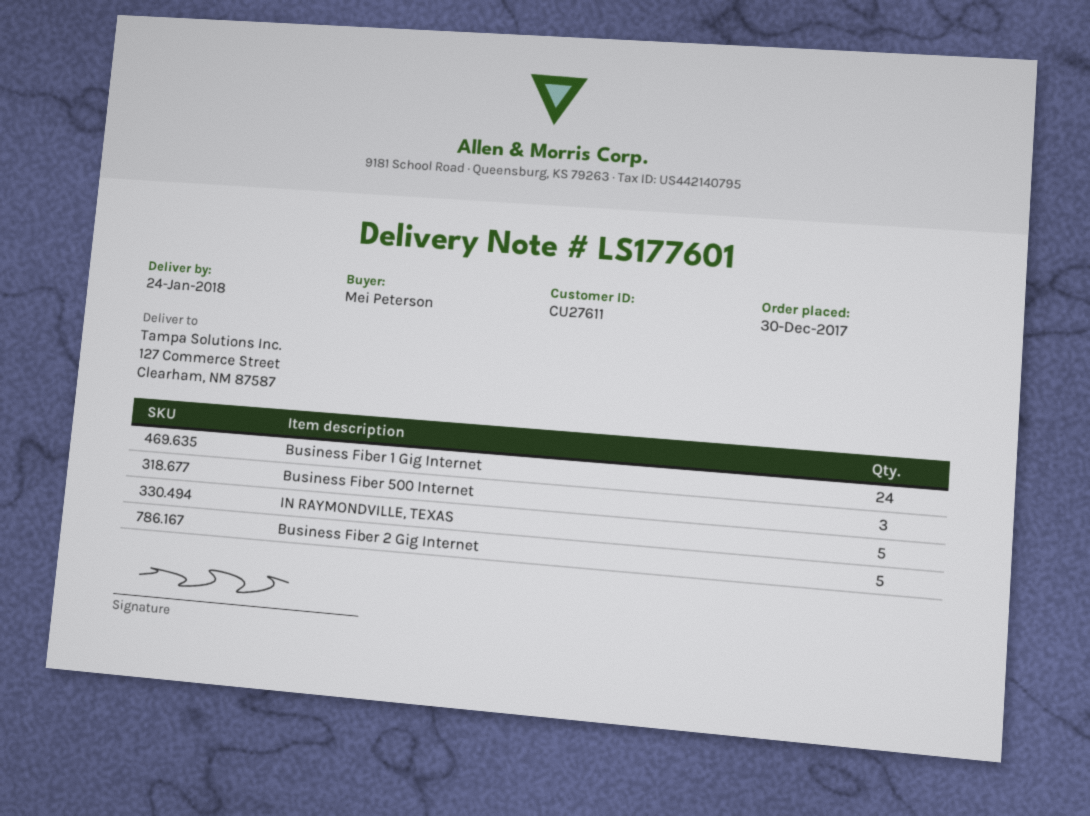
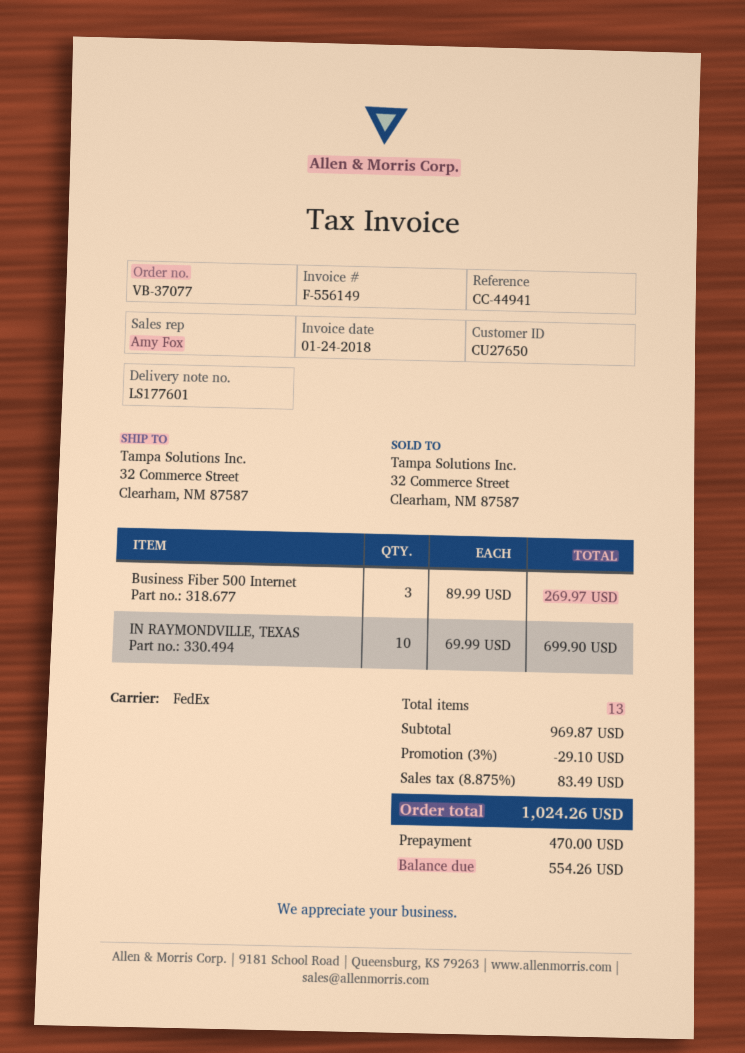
customer number: CU27611 -> CU27650
ship to: 127 Commerce Street, Clearham, NM 87587 -> 32 Commerce Street, Clearham, NM 87587
Business Fiber 1 Gig Internet: 24 -> none
IN RAYMONDVILLE, TEXAS: 5 -> 10
Business Fiber 2 Gig Internet: 5 -> none

